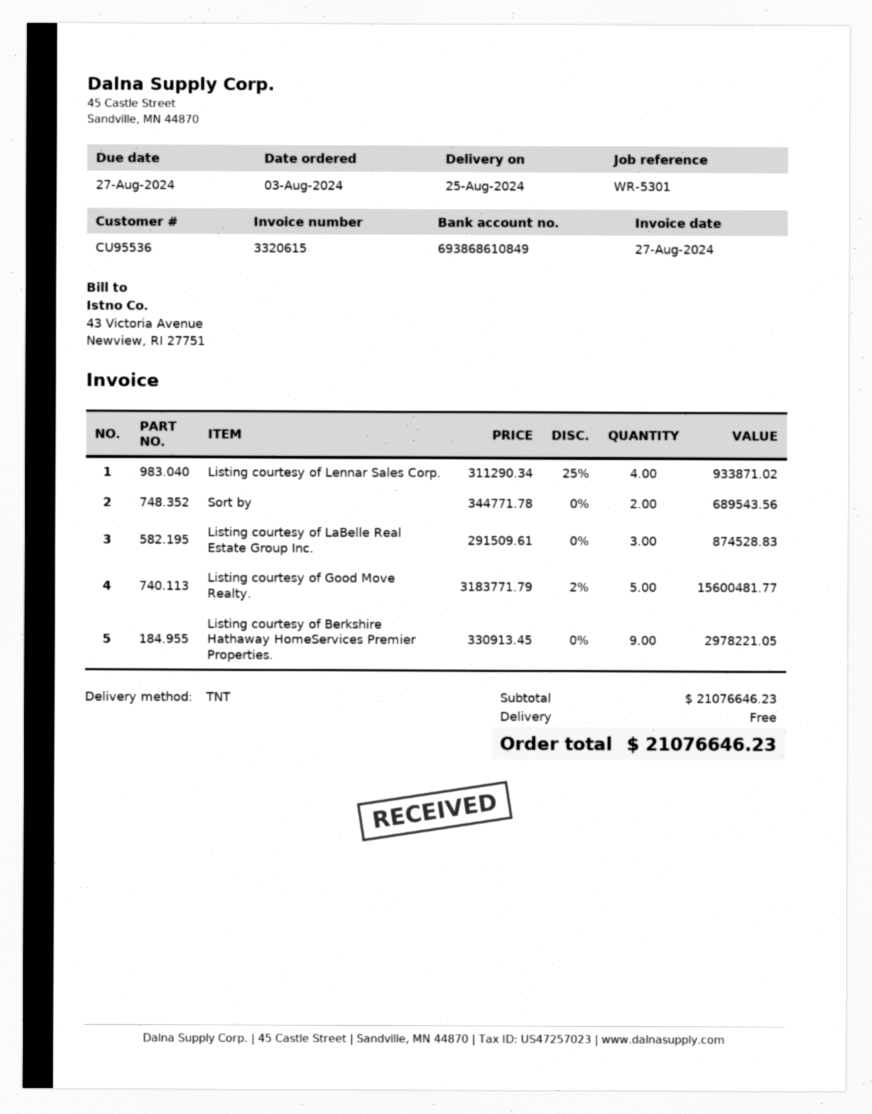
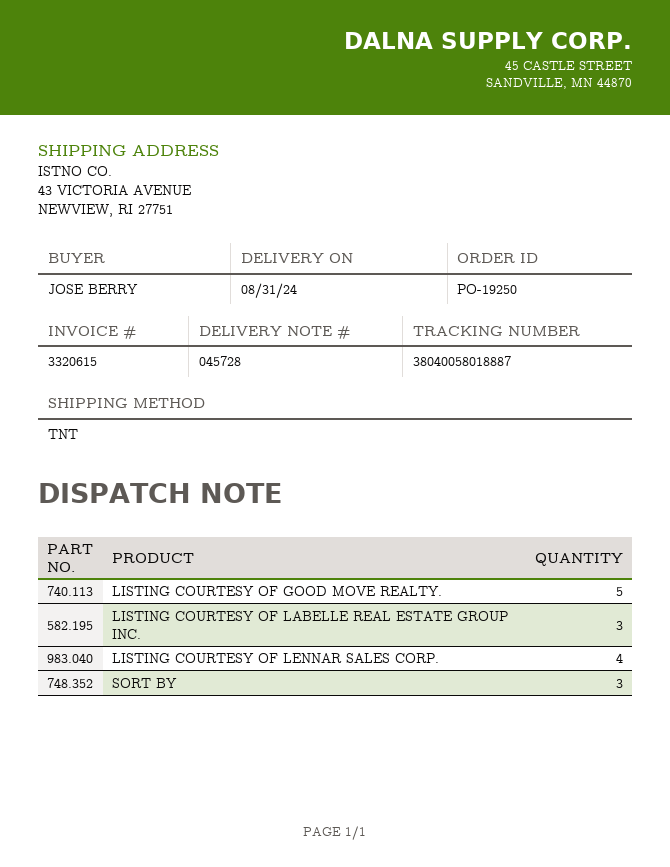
delivery date: 2024-08-25 -> 2024-08-31
Sort by: 2 -> 3
Listing courtesy of Berkshire Hathaway HomeServices Premier Properties.: 9 -> none

